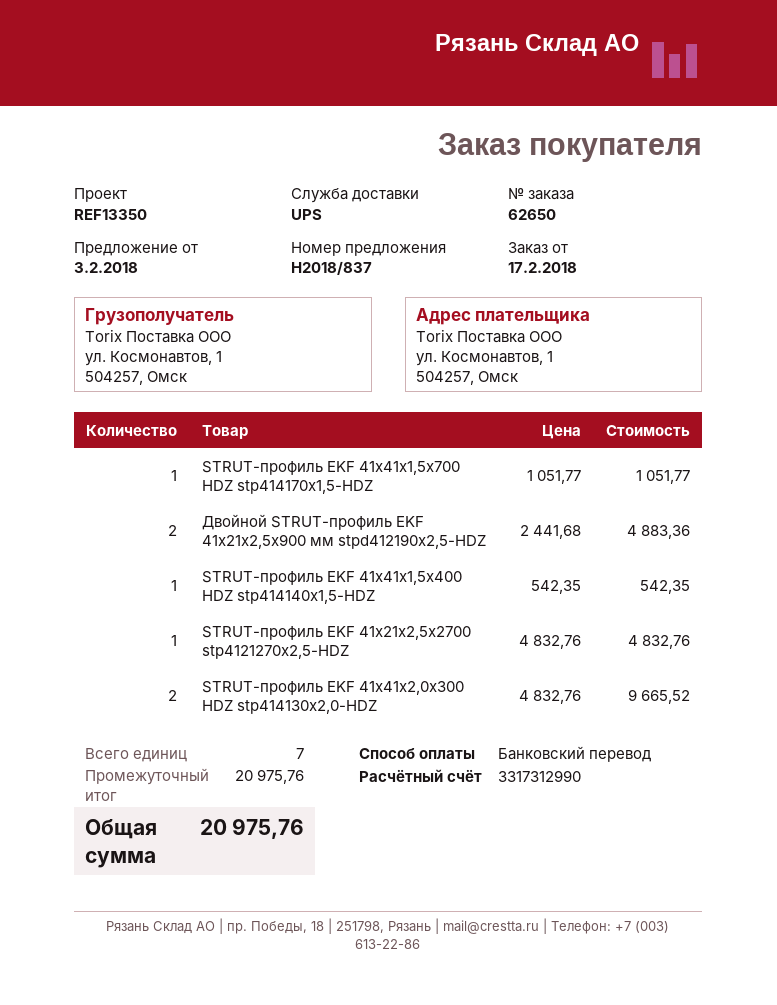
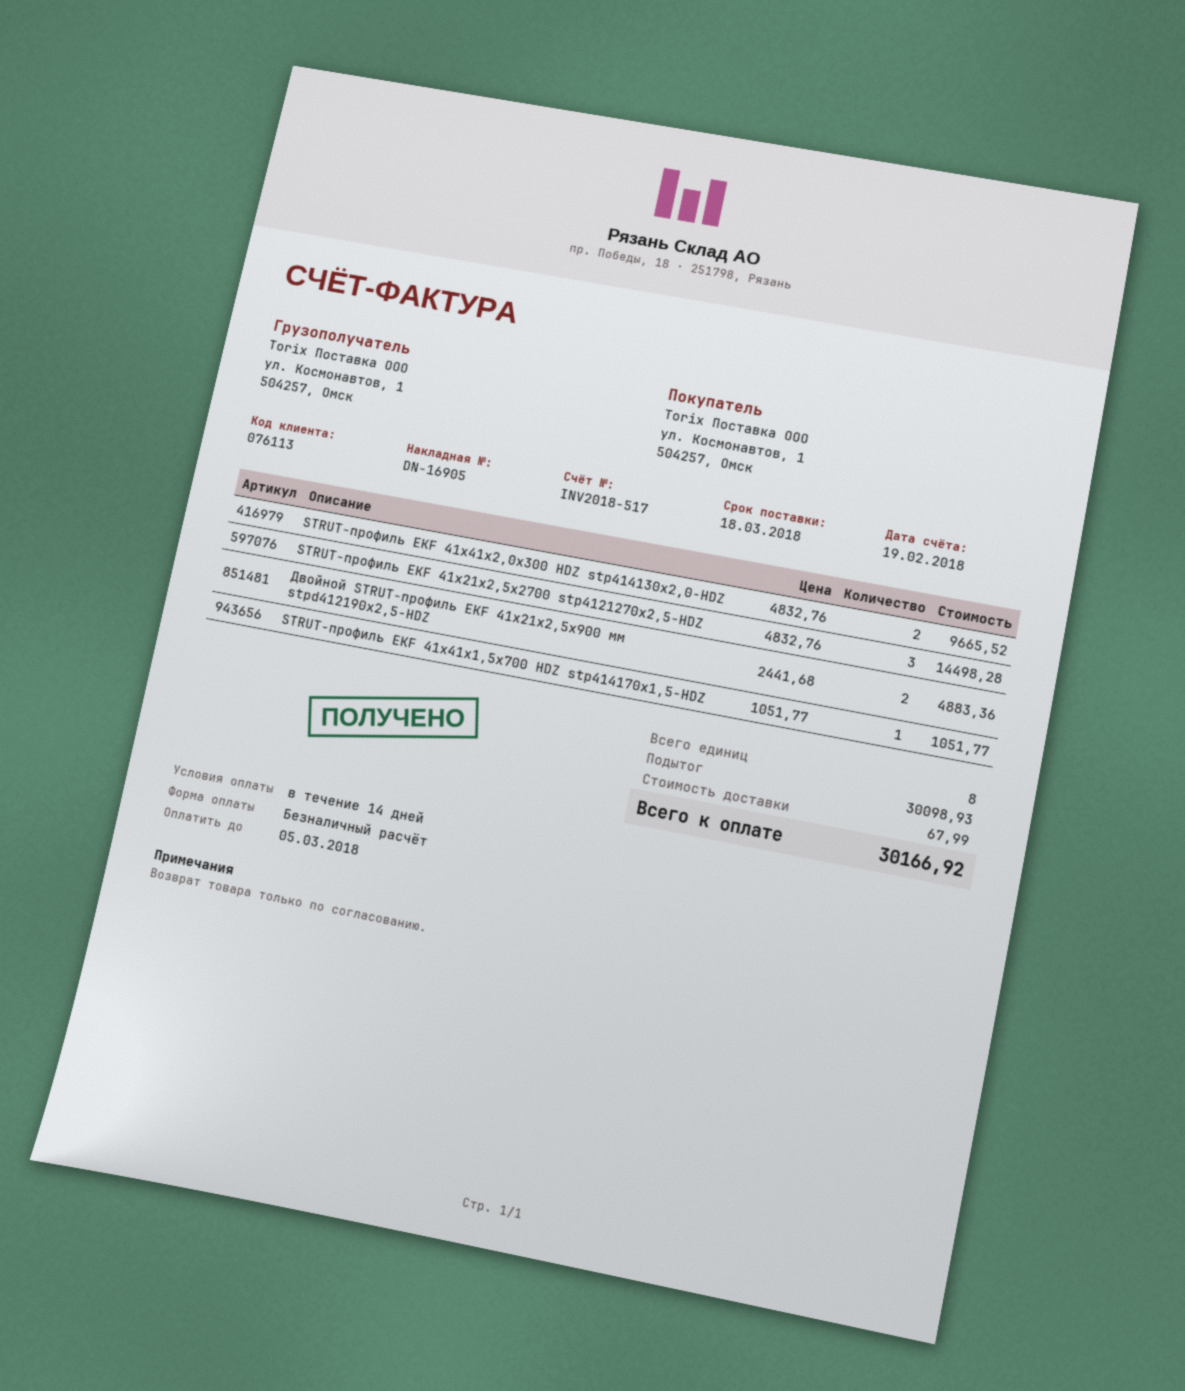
STRUT-профиль EKF 41х41х1,5х400 HDZ stp414140x1,5-HDZ: 1 x 542.35 = 542.35 -> none
STRUT-профиль EKF 41х21х2,5х2700 stp4121270x2,5-HDZ: 1 x 4832.76 = 4832.76 -> 3 x 4832.76 = 14498.28
total quantity: 7 -> 8
subtotal: 20975.76 -> 30098.93
shipping: none -> 67.99
total: 20975.76 -> 30166.92

